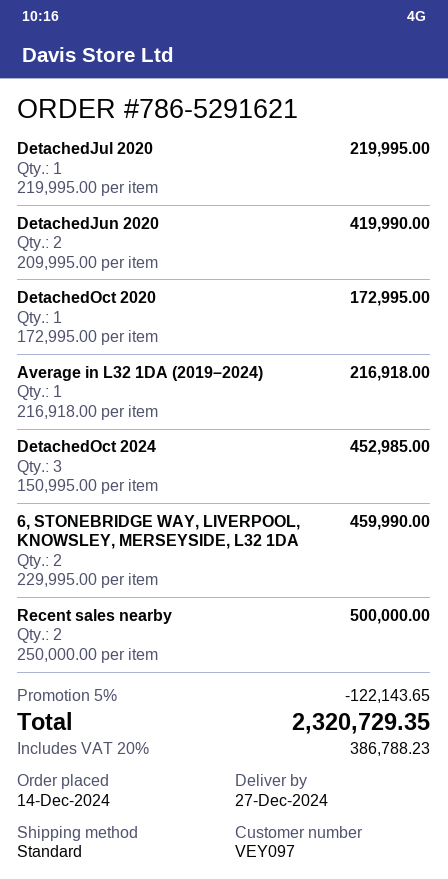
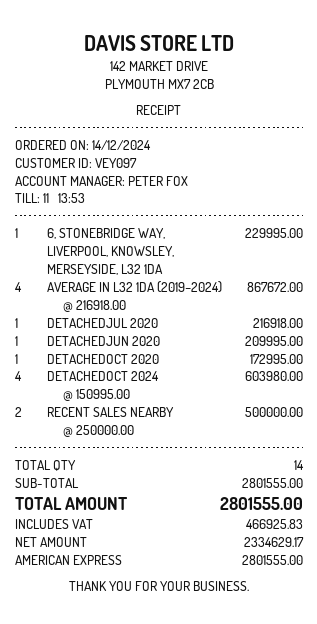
DetachedJul 2020: 1 x 219995.00 = 219995.00 -> 1 x 216918.00 = 216918.00
DetachedJun 2020: 2 x 209995.00 = 419990.00 -> 1 x 209995.00 = 209995.00
Average in L32 1DA (2019–2024): 1 x 216918.00 = 216918.00 -> 4 x 216918.00 = 867672.00
DetachedOct 2024: 3 x 150995.00 = 452985.00 -> 4 x 150995.00 = 603980.00
6, STONEBRIDGE WAY, LIVERPOOL, KNOWSLEY, MERSEYSIDE, L32 1DA: 2 x 229995.00 = 459990.00 -> 1 x 229995.00 = 229995.00
discount: 5% = 122143.65 -> none
tax: 386788.23 -> 466925.83
total: 2320729.35 -> 2801555.00

